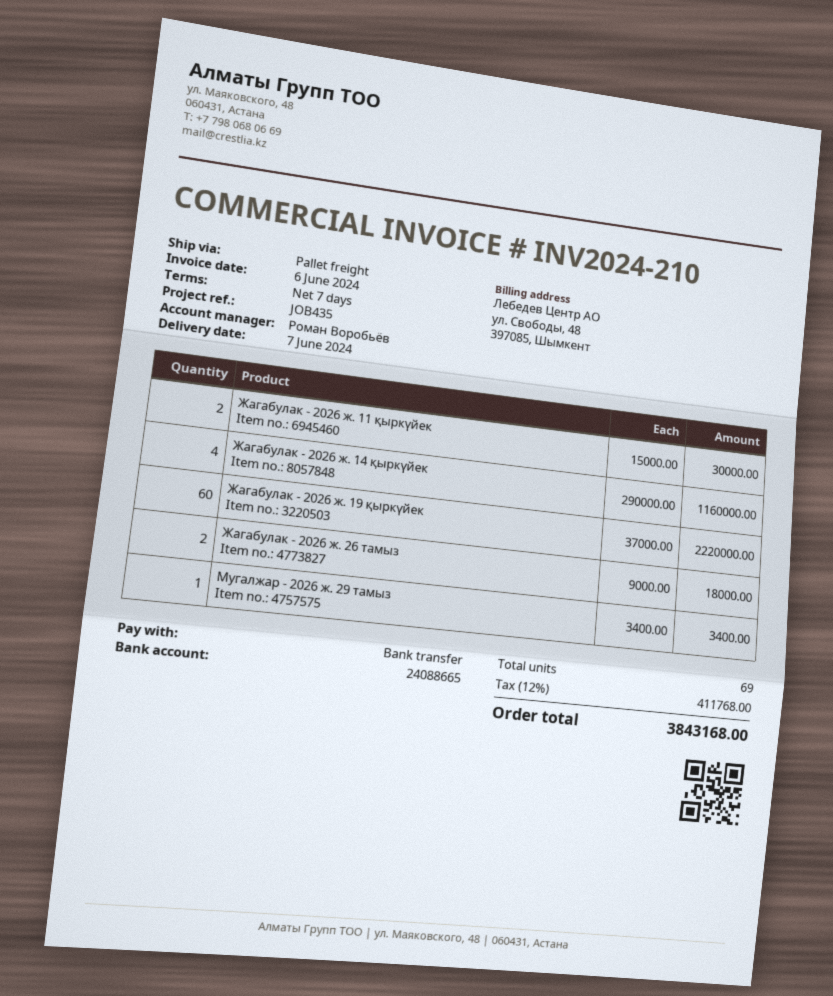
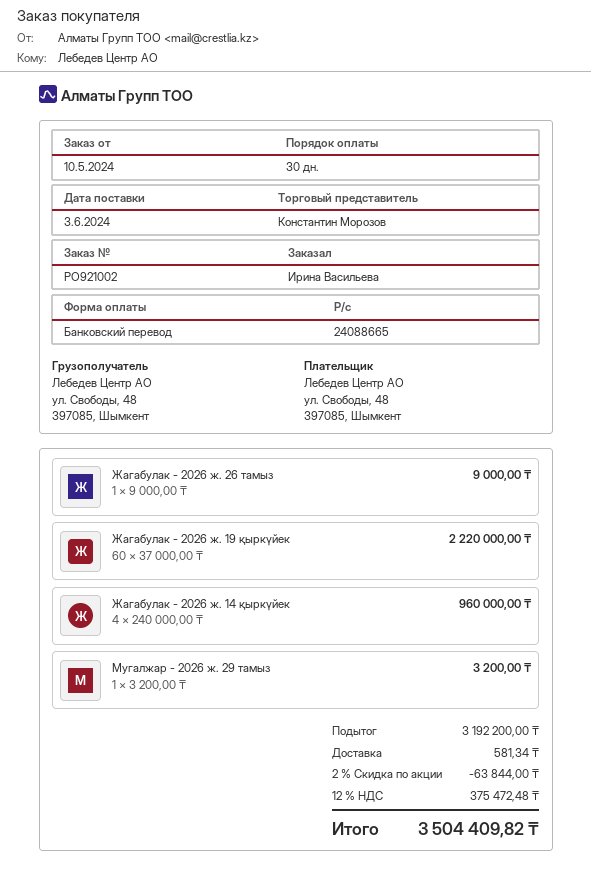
delivery date: 2024-06-07 -> 2024-06-03
payment terms: 7 days -> 30 days
sales rep: Роман Воробьёв -> Константин Морозов
Жагабулак - 2026 ж. 11 қыркүйек: 2 x 15000.00 = 30000.00 -> none
Жагабулак - 2026 ж. 14 қыркүйек: 4 x 290000.00 = 1160000.00 -> 4 x 240000.00 = 960000.00
Жагабулак - 2026 ж. 26 тамыз: 2 x 9000.00 = 18000.00 -> 1 x 9000.00 = 9000.00
Мугалжар - 2026 ж. 29 тамыз: 1 x 3400.00 = 3400.00 -> 1 x 3200.00 = 3200.00
discount: none -> 2% = 63844.00
shipping: none -> 581.34
tax: 12% = 411768.00 -> 12% = 375472.48
total: 3843168.00 -> 3504409.82

